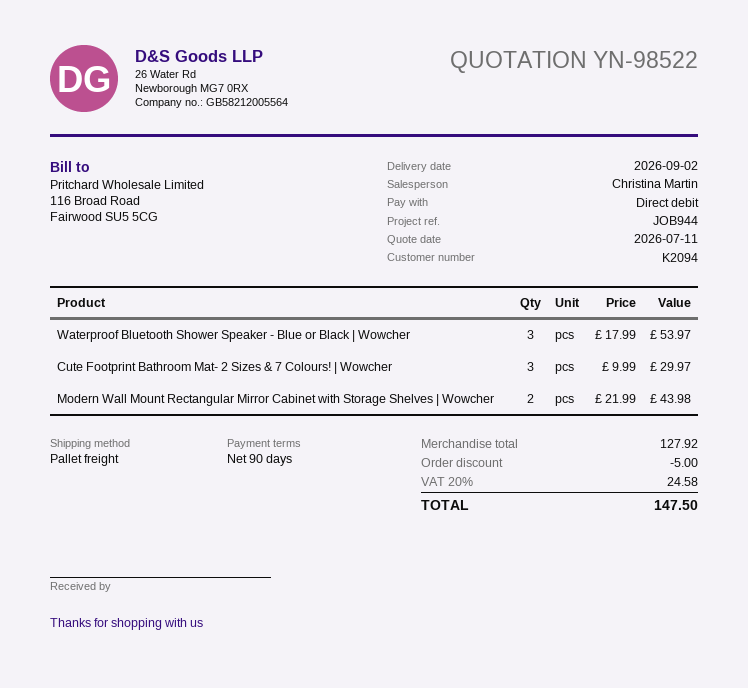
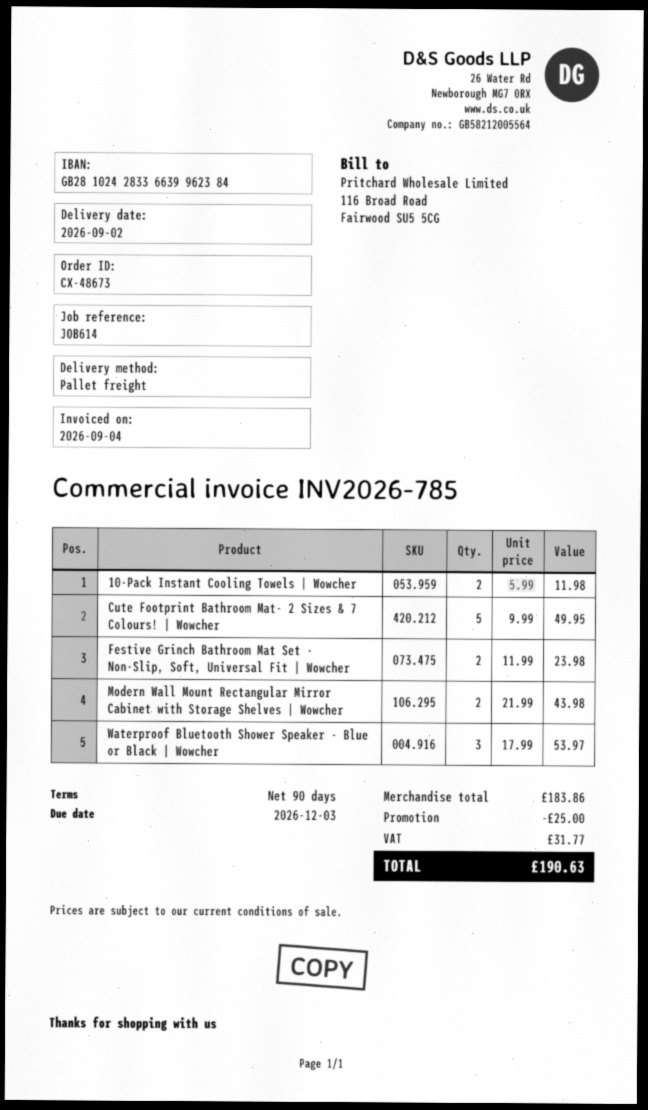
reference: JOB944 -> JOB614
Cute Footprint Bathroom Mat- 2 Sizes & 7 Colours! | Wowcher: 3 x 9.99 = 29.97 -> 5 x 9.99 = 49.95
10-Pack Instant Cooling Towels | Wowcher: none -> 2 x 5.99 = 11.98
Festive Grinch Bathroom Mat Set - Non-Slip, Soft, Universal Fit | Wowcher: none -> 2 x 11.99 = 23.98
subtotal: 127.92 -> 183.86
discount: 5.00 -> 25.00
tax: 24.58 -> 31.77
total: 147.50 -> 190.63

